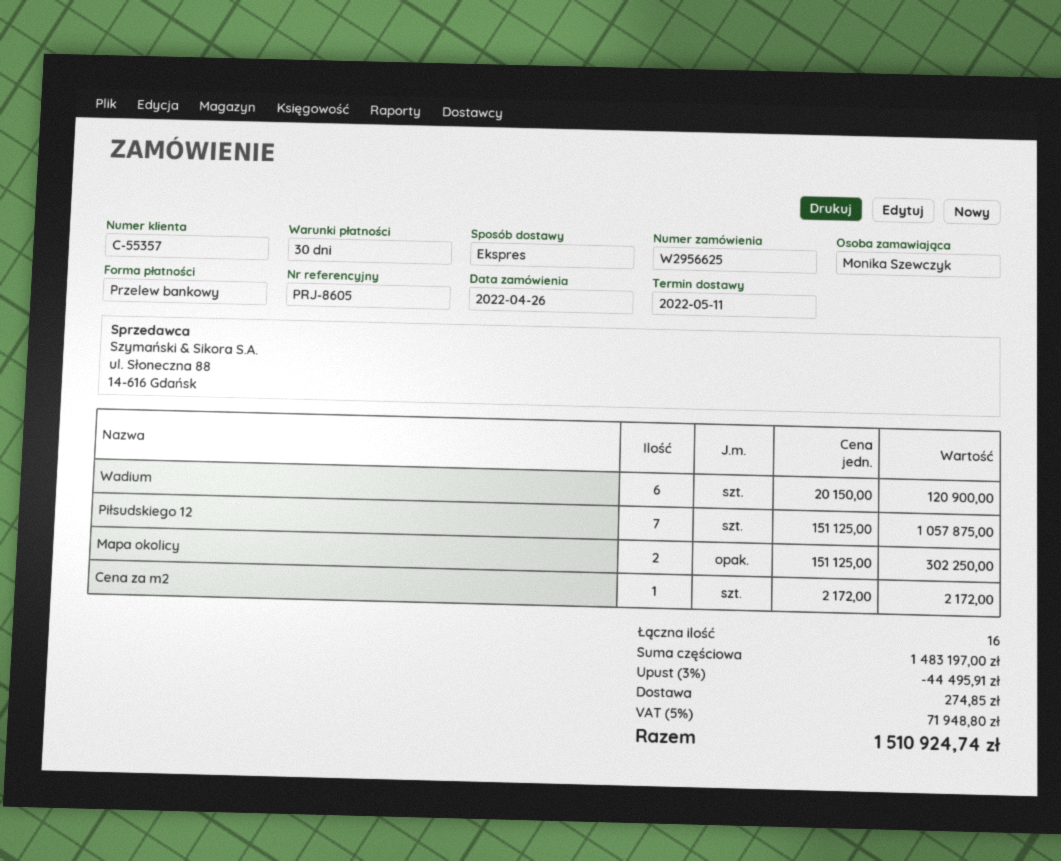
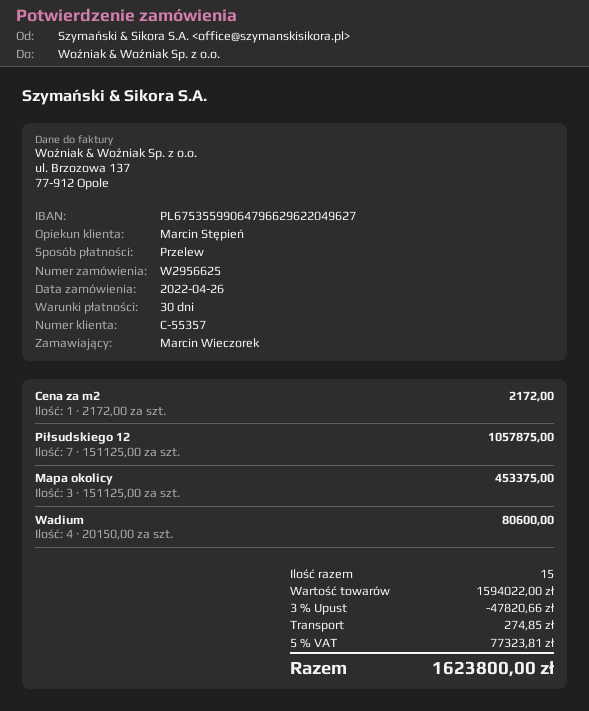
ordered by: Monika Szewczyk -> Marcin Wieczorek
Wadium: 6 x 20150.00 = 120900.00 -> 4 x 20150.00 = 80600.00
Mapa okolicy: 2 x 151125.00 = 302250.00 -> 3 x 151125.00 = 453375.00
total quantity: 16 -> 15
subtotal: 1483197.00 -> 1594022.00
discount: 3% = 44495.91 -> 3% = 47820.66
tax: 5% = 71948.80 -> 5% = 77323.81
total: 1510924.74 -> 1623800.00

